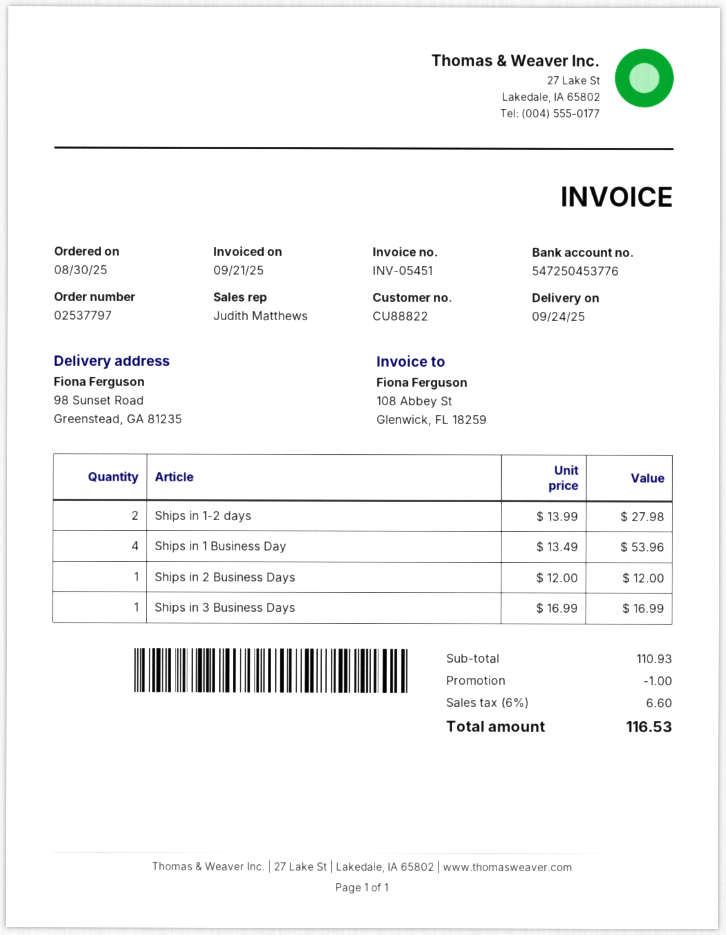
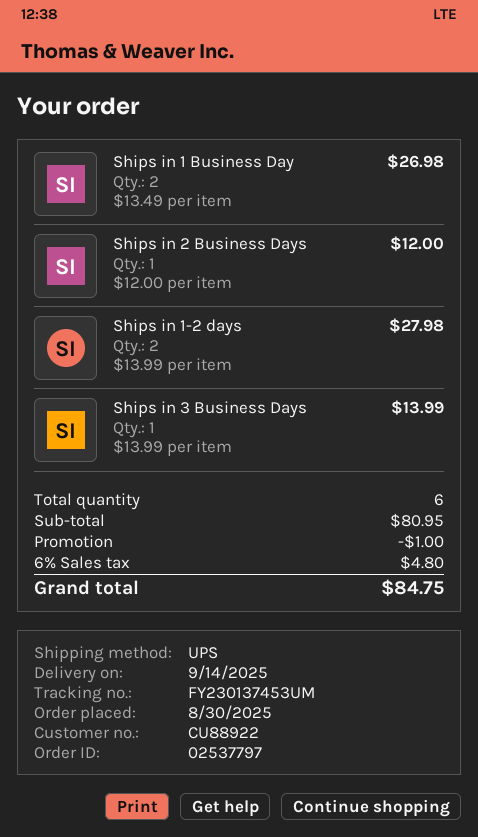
delivery date: 2025-09-24 -> 2025-09-14
customer number: CU88822 -> CU88922
Ships in 1 Business Day: 4 x 13.49 = 53.96 -> 2 x 13.49 = 26.98
Ships in 3 Business Days: 1 x 16.99 = 16.99 -> 1 x 13.99 = 13.99
subtotal: 110.93 -> 80.95
tax: 6% = 6.60 -> 6% = 4.80
total: 116.53 -> 84.75

